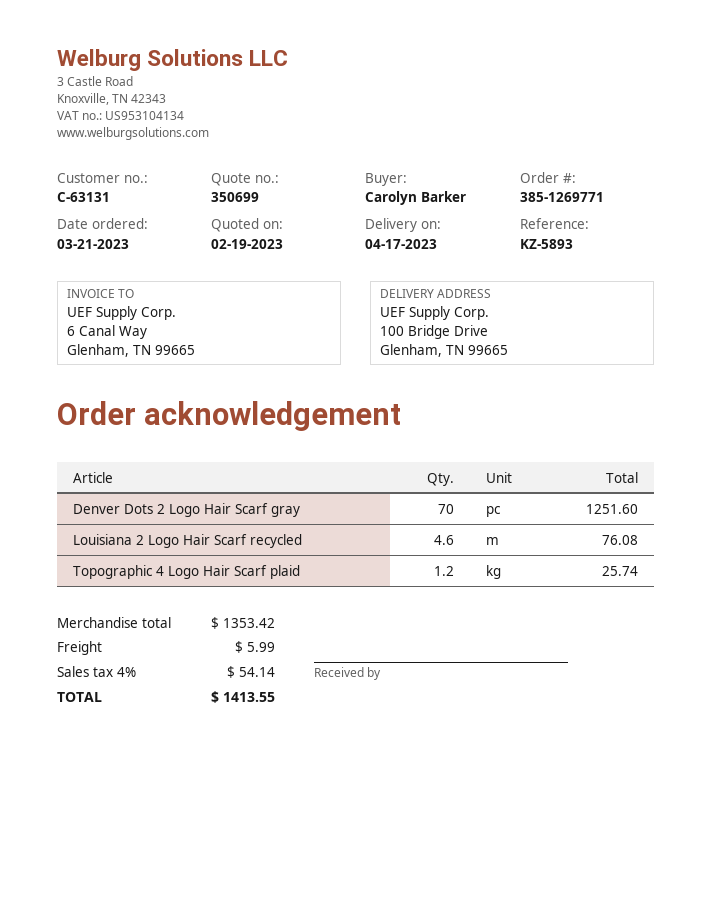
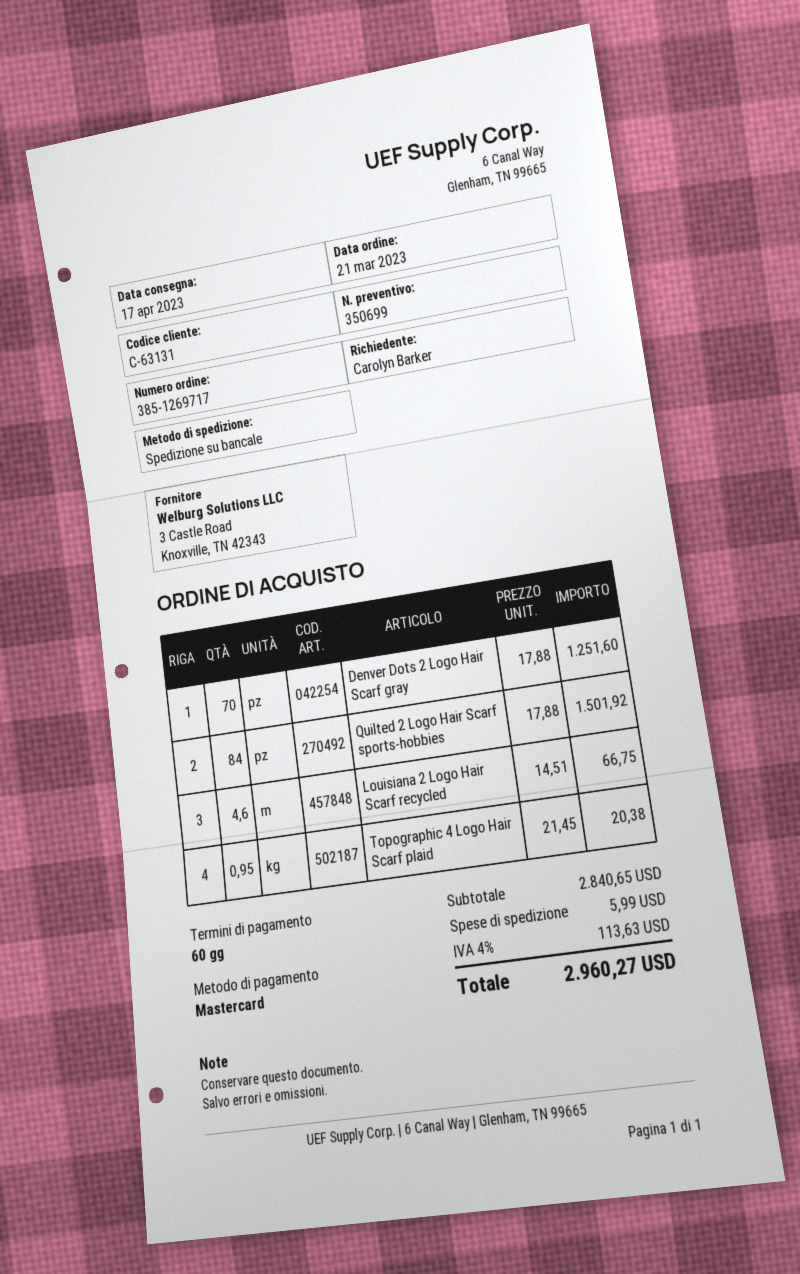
order number: 385-1269771 -> 385-1269717
Louisiana 2 Logo Hair Scarf recycled: 4.6 for 76.08 -> 4.6 for 66.75
Topographic 4 Logo Hair Scarf plaid: 1.2 for 25.74 -> 0.95 for 20.38
Quilted 2 Logo Hair Scarf sports-hobbies: none -> 84 for 1501.92
subtotal: 1353.42 -> 2840.65
tax: 4% = 54.14 -> 4% = 113.63
total: 1413.55 -> 2960.27

